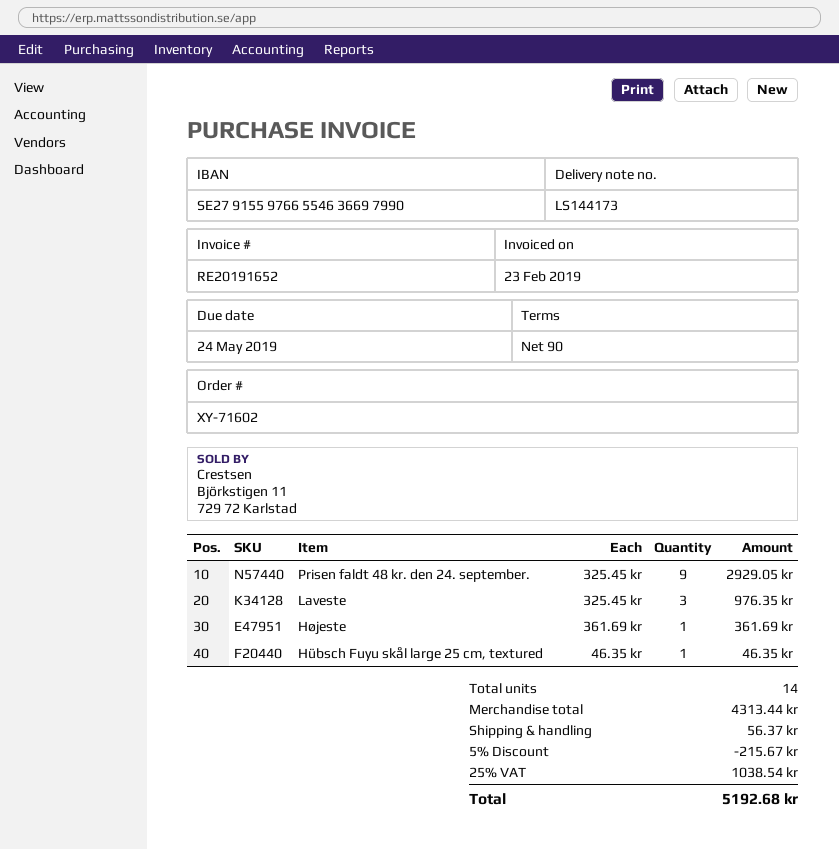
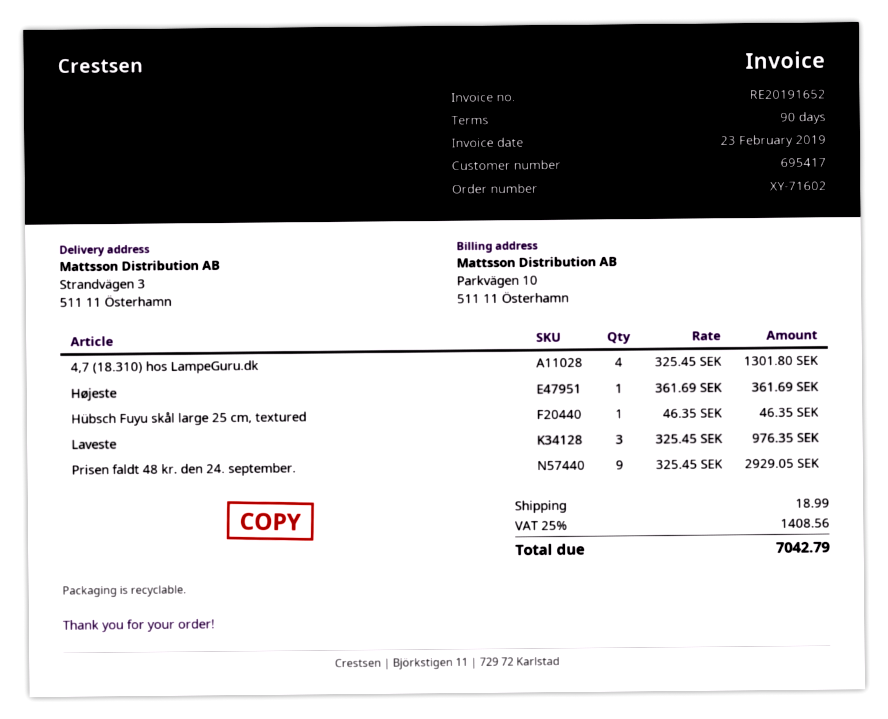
4,7 (18.310) hos LampeGuru.dk: none -> 4 x 325.45 = 1301.80
discount: 5% = 215.67 -> none
shipping: 56.37 -> 18.99
tax: 25% = 1038.54 -> 25% = 1408.56
total: 5192.68 -> 7042.79

